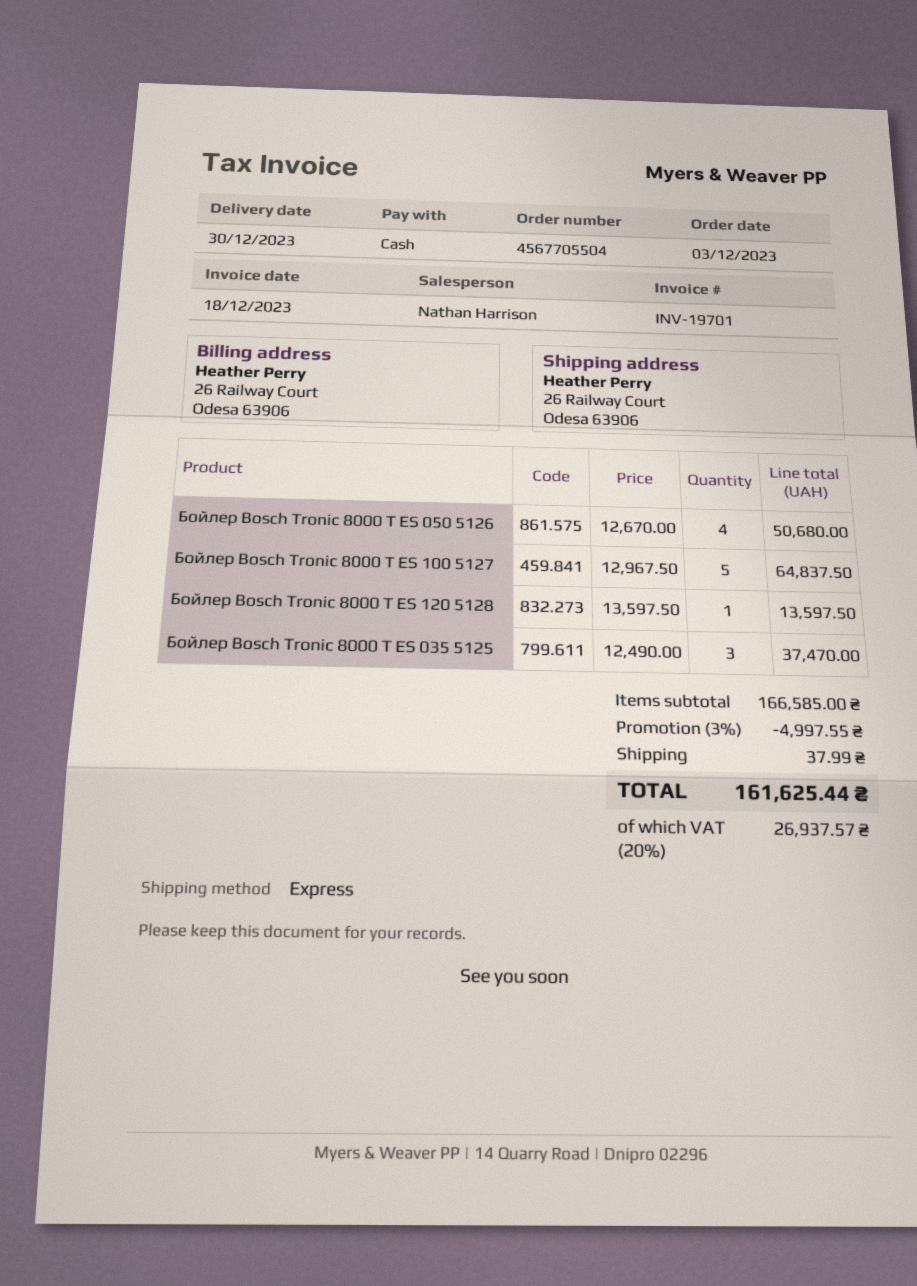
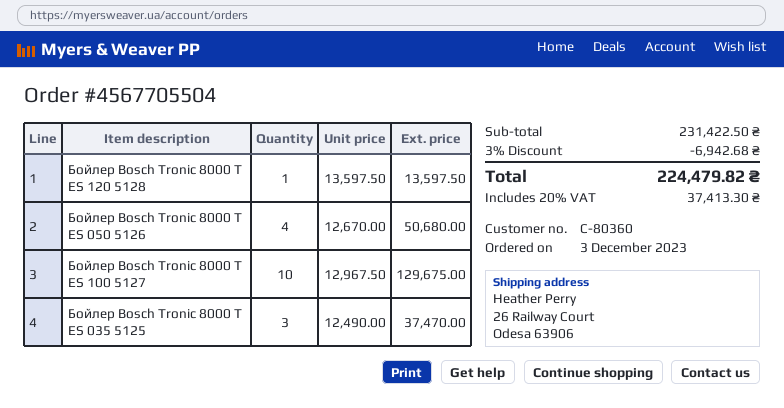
Бойлер Bosch Tronic 8000 T ES 100 5127: 5 x 12967.50 = 64837.50 -> 10 x 12967.50 = 129675.00
subtotal: 166585.00 -> 231422.50
discount: 3% = 4997.55 -> 3% = 6942.68
shipping: 37.99 -> none
tax: 20% = 26937.57 -> 20% = 37413.30
total: 161625.44 -> 224479.82

